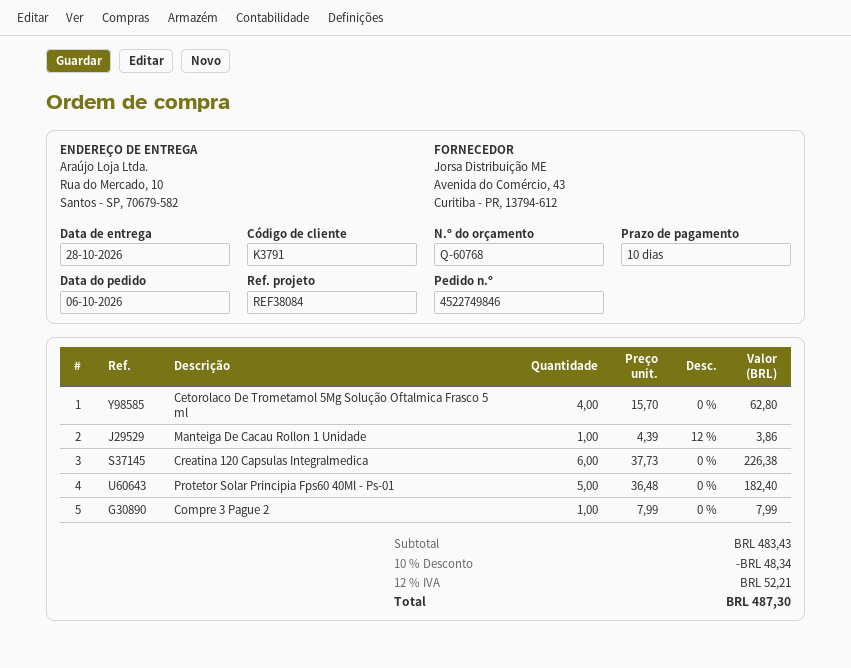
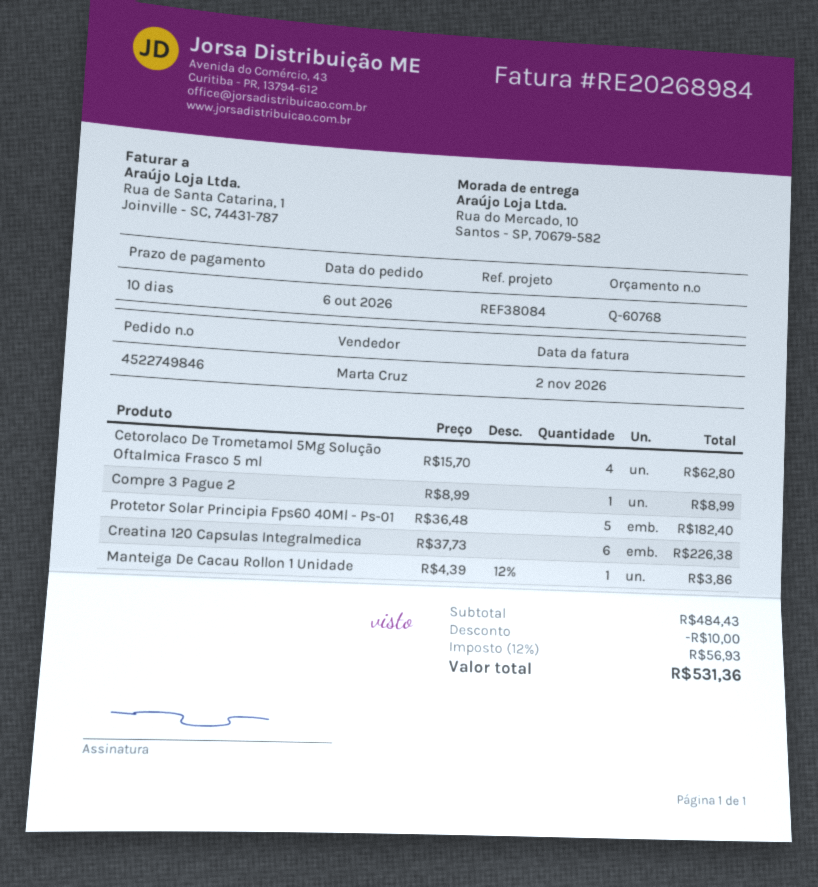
Compre 3 Pague 2: 1 x 7.99 = 7.99 -> 1 x 8.99 = 8.99
subtotal: 483.43 -> 484.43
discount: 48.34 -> 10.00
tax: 12% = 52.21 -> 12% = 56.93
total: 487.30 -> 531.36

